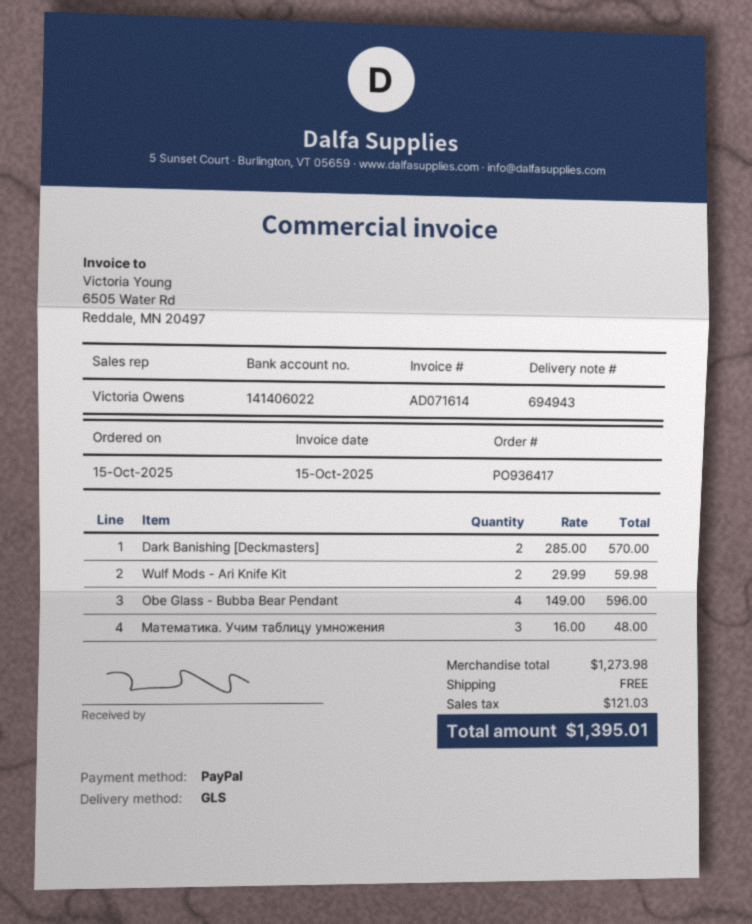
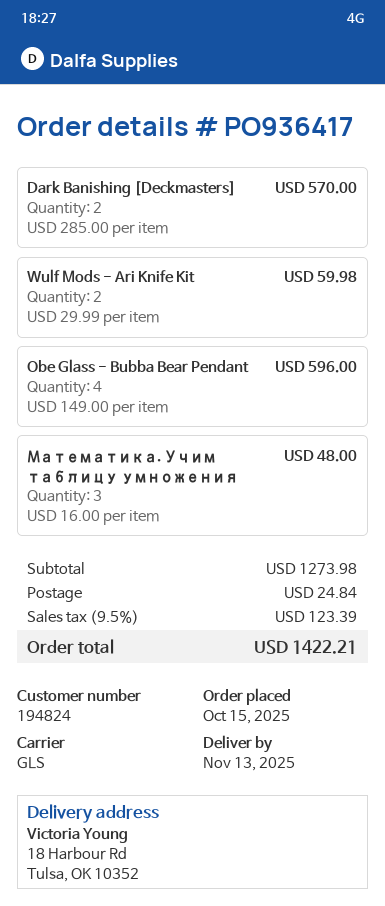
shipping: 0.00 -> 24.84
tax: 121.03 -> 123.39
total: 1395.01 -> 1422.21

